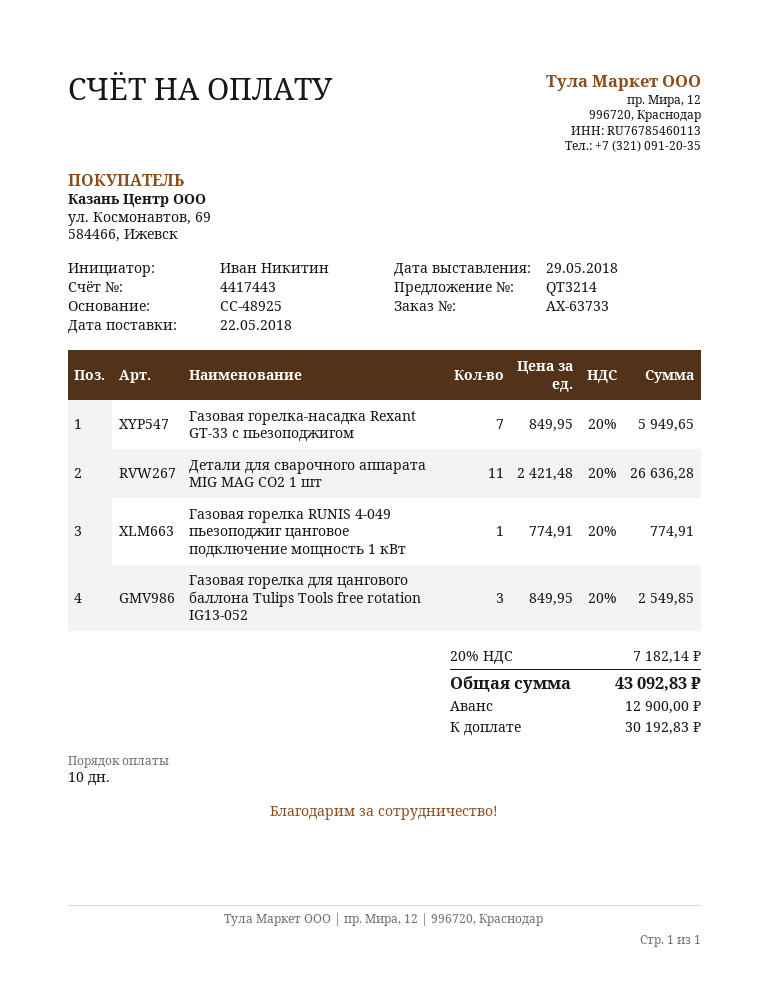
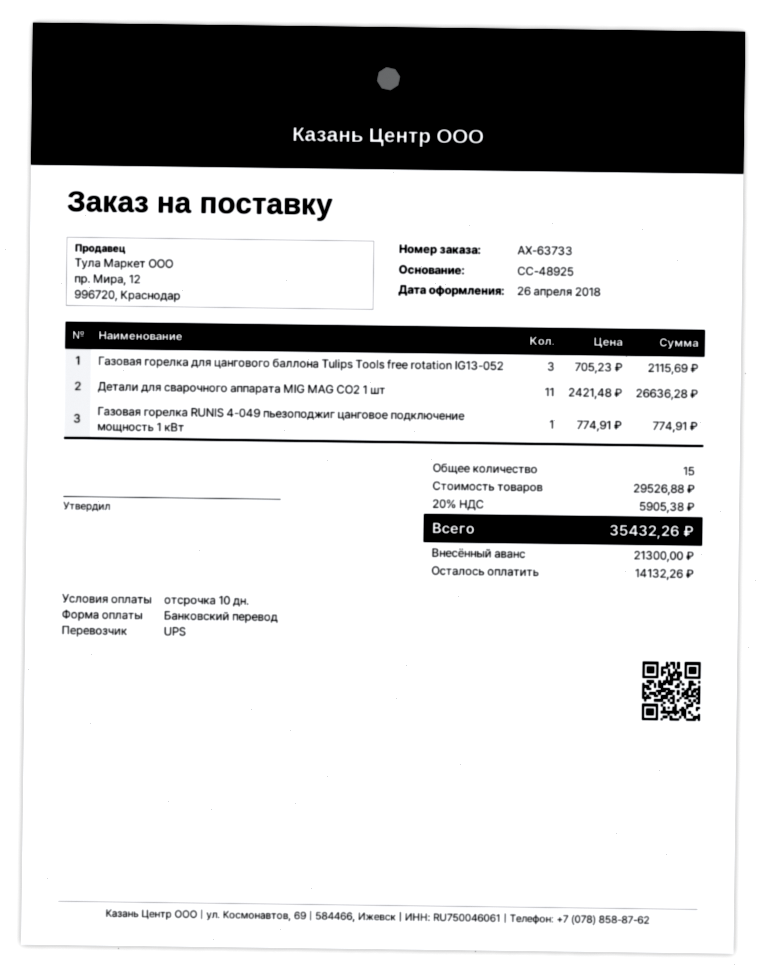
Газовая горелка-насадка Rexant GT-33 с пьезоподжигом: 7 x 849.95 = 5949.65 -> none
Газовая горелка для цангового баллона Tulips Tools free rotation IG13-052: 3 x 849.95 = 2549.85 -> 3 x 705.23 = 2115.69
tax: 20% = 7182.14 -> 20% = 5905.38
total: 43092.83 -> 35432.26
deposit: 12900.00 -> 21300.00
balance: 30192.83 -> 14132.26

